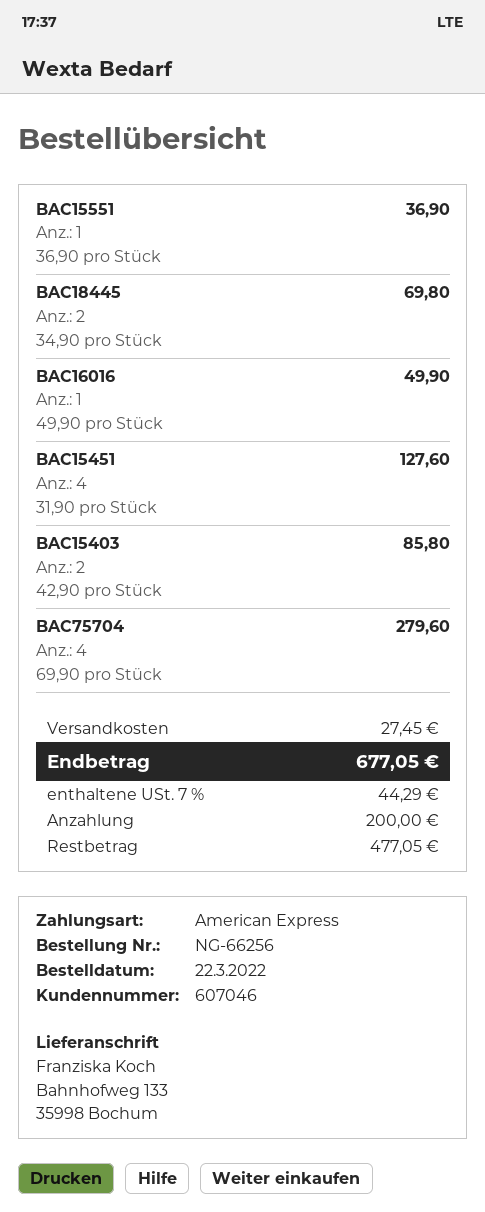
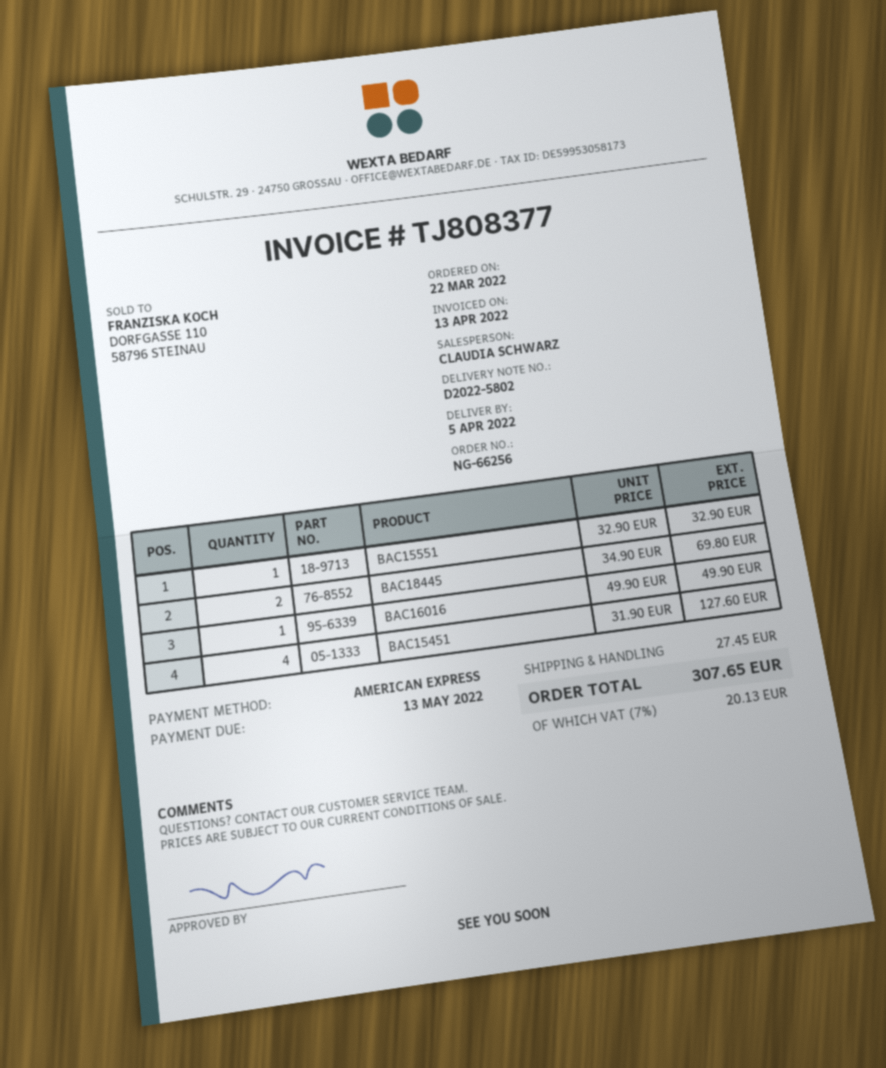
BAC15551: 1 x 36.90 = 36.90 -> 1 x 32.90 = 32.90
BAC15403: 2 x 42.90 = 85.80 -> none
BAC75704: 4 x 69.90 = 279.60 -> none
tax: 7% = 44.29 -> 7% = 20.13
total: 677.05 -> 307.65

